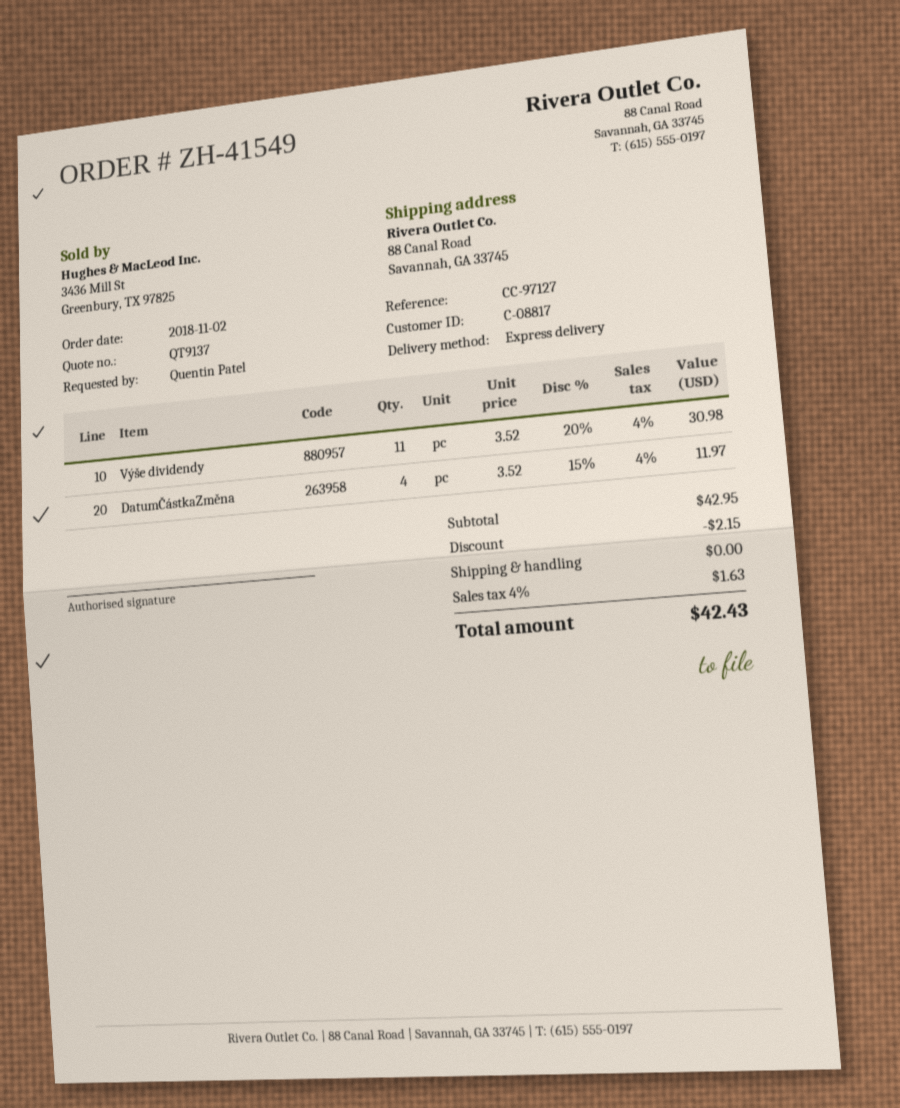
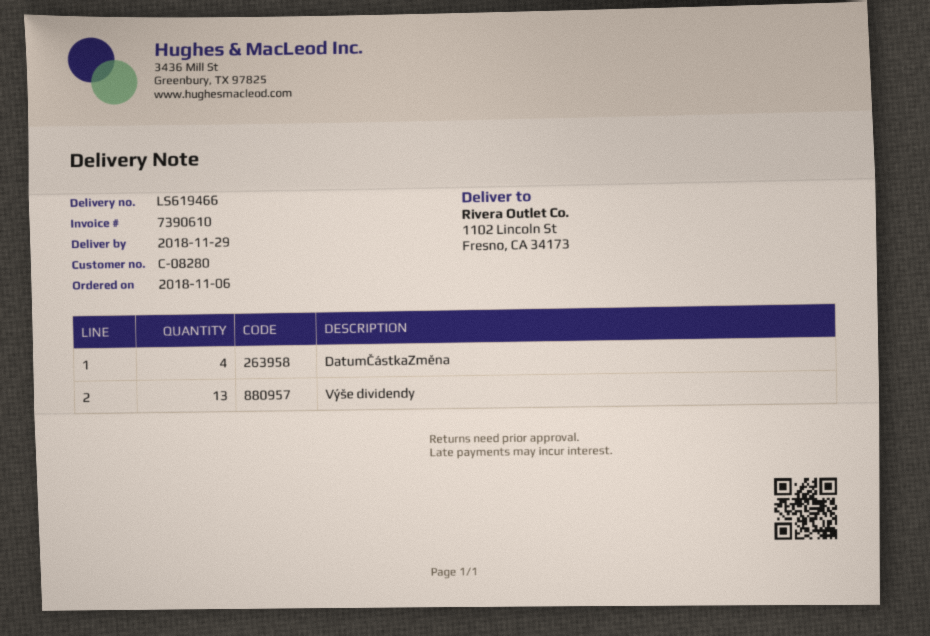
order date: 2018-11-02 -> 2018-11-06
customer number: C-08817 -> C-08280
ship to: 88 Canal Road, Savannah, GA 33745 -> 1102 Lincoln St, Fresno, CA 34173
Výše dividendy: 11 -> 13

